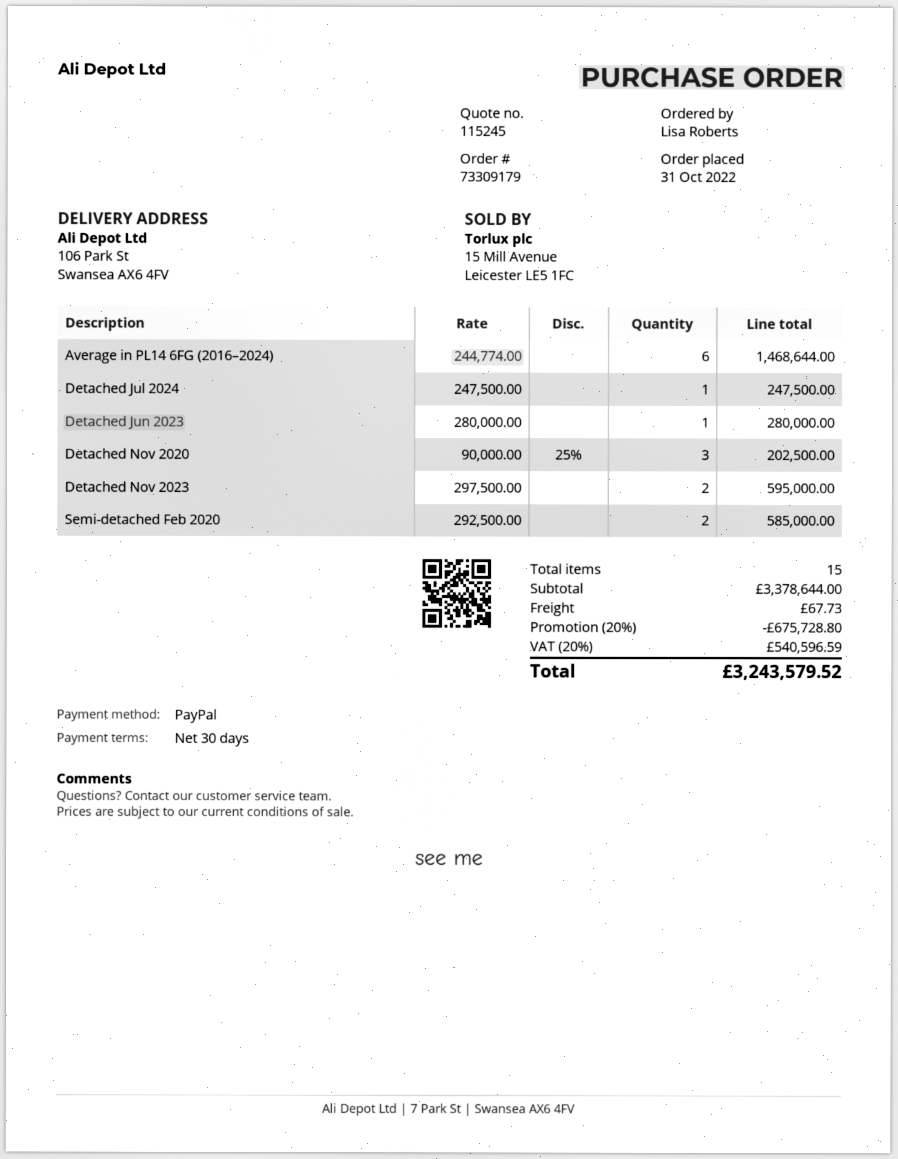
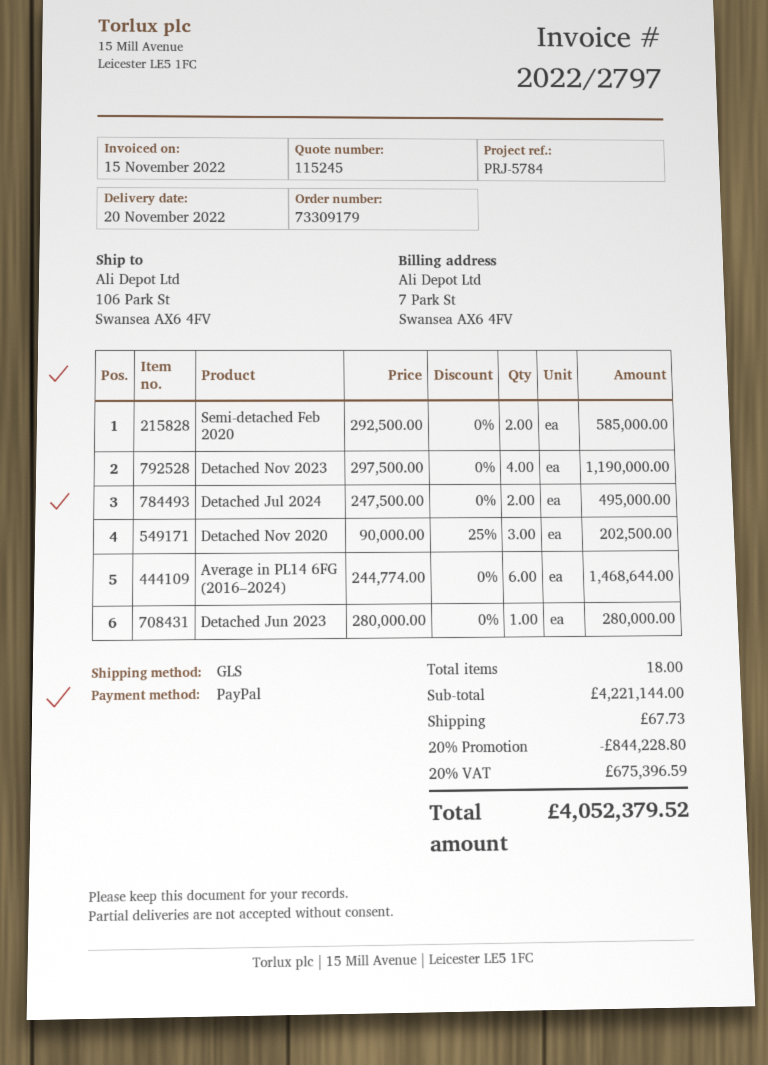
Detached Jul 2024: 1 x 247500.00 = 247500.00 -> 2 x 247500.00 = 495000.00
Detached Nov 2023: 2 x 297500.00 = 595000.00 -> 4 x 297500.00 = 1190000.00
total quantity: 15 -> 18
subtotal: 3378644.00 -> 4221144.00
discount: 20% = 675728.80 -> 20% = 844228.80
tax: 20% = 540596.59 -> 20% = 675396.59
total: 3243579.52 -> 4052379.52

